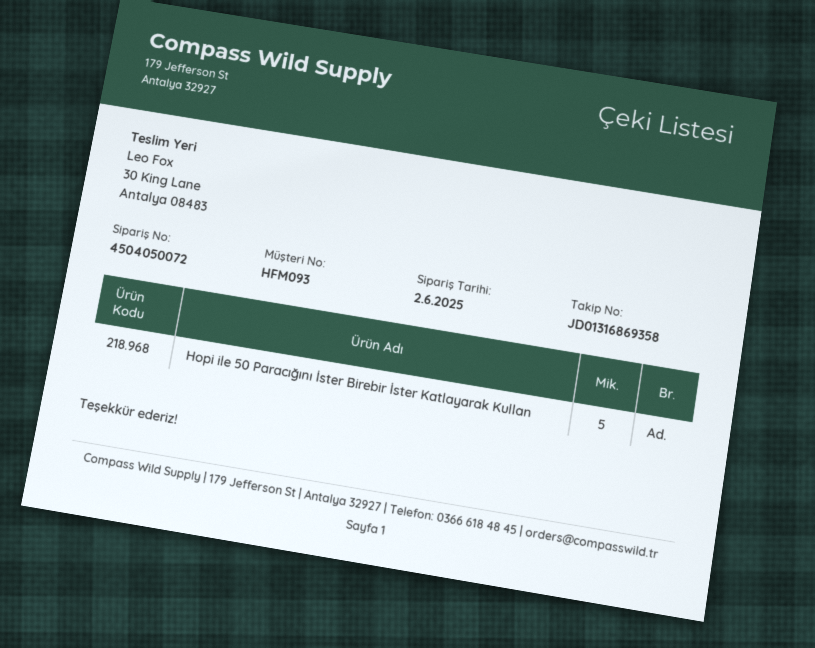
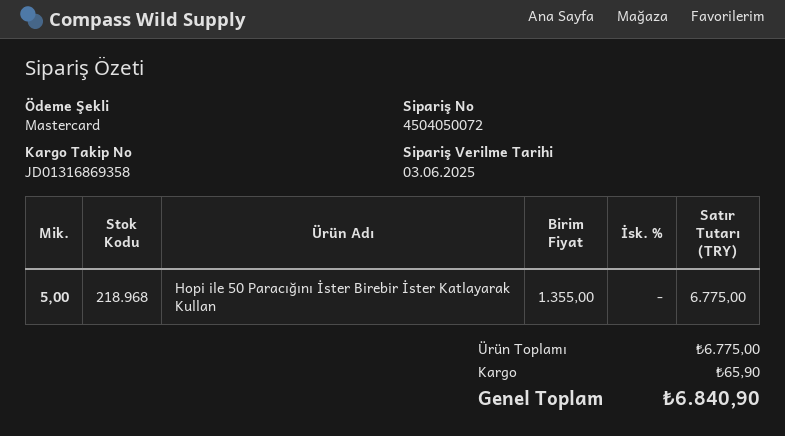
order date: 2025-06-02 -> 2025-06-03

